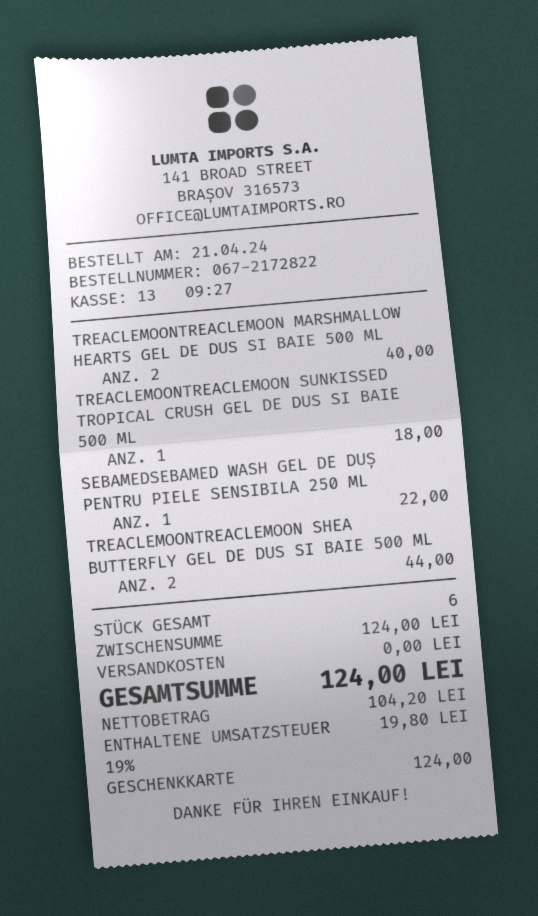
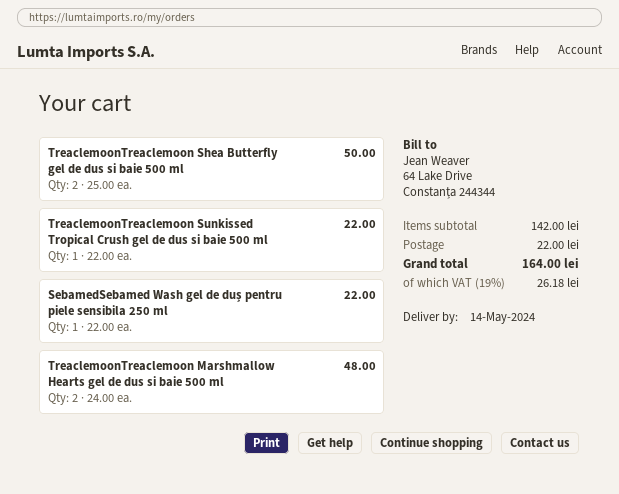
TREACLEMOONTREACLEMOON MARSHMALLOW HEARTS GEL DE DUS SI BAIE 500 ML: 2 for 40.00 -> 2 for 48.00
TREACLEMOONTREACLEMOON SUNKISSED TROPICAL CRUSH GEL DE DUS SI BAIE 500 ML: 1 for 18.00 -> 1 for 22.00
TREACLEMOONTREACLEMOON SHEA BUTTERFLY GEL DE DUS SI BAIE 500 ML: 2 for 44.00 -> 2 for 50.00
subtotal: 124.00 -> 142.00
shipping: 0.00 -> 22.00
tax: 19% = 19.80 -> 19% = 26.18
total: 124.00 -> 164.00

